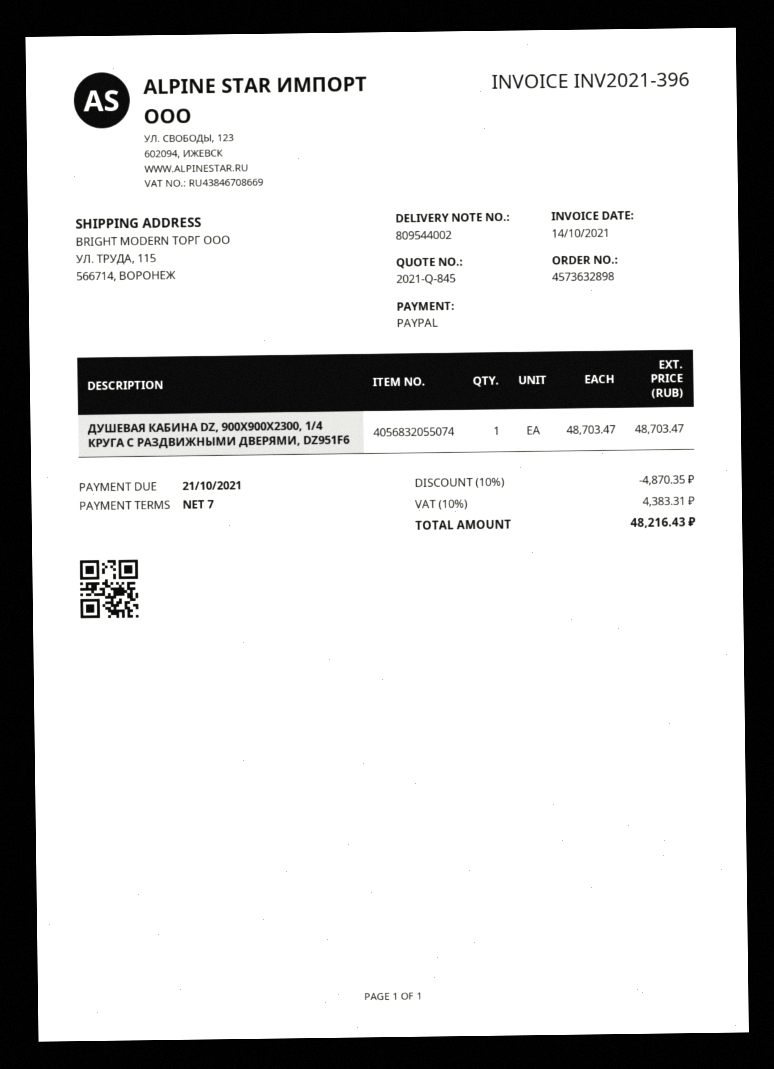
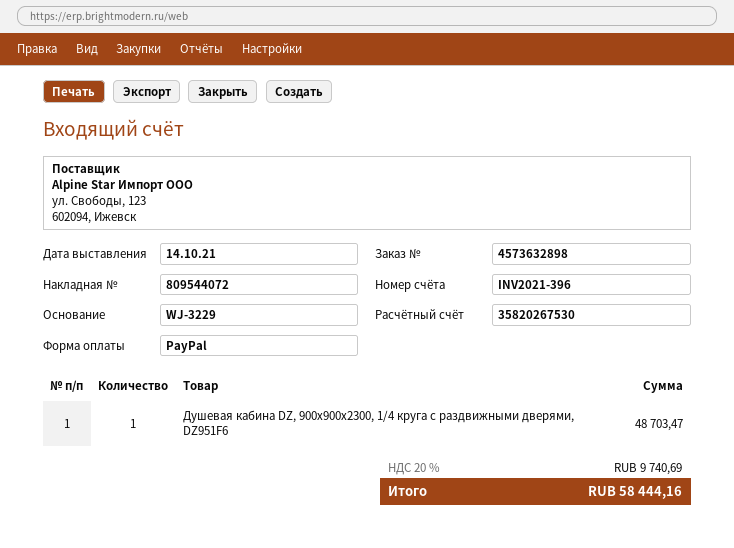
delivery note number: 809544002 -> 809544072
discount: 10% = 4870.35 -> none
tax: 10% = 4383.31 -> 20% = 9740.69
total: 48216.43 -> 58444.16

